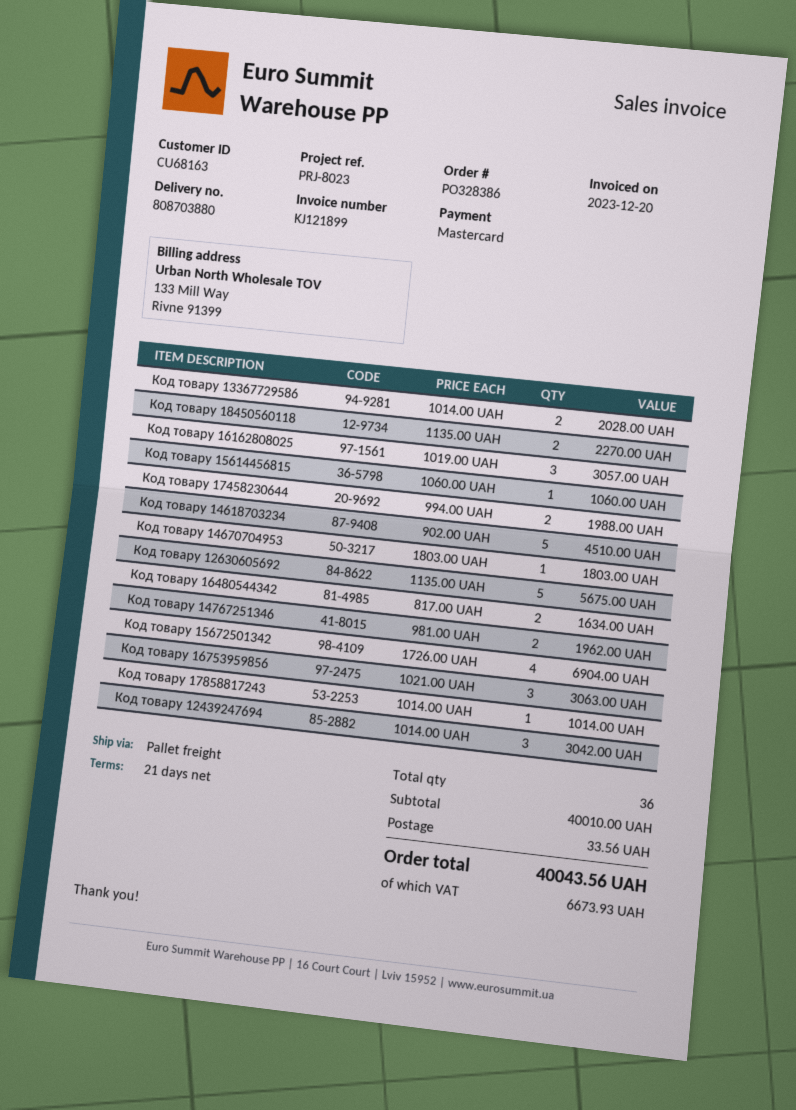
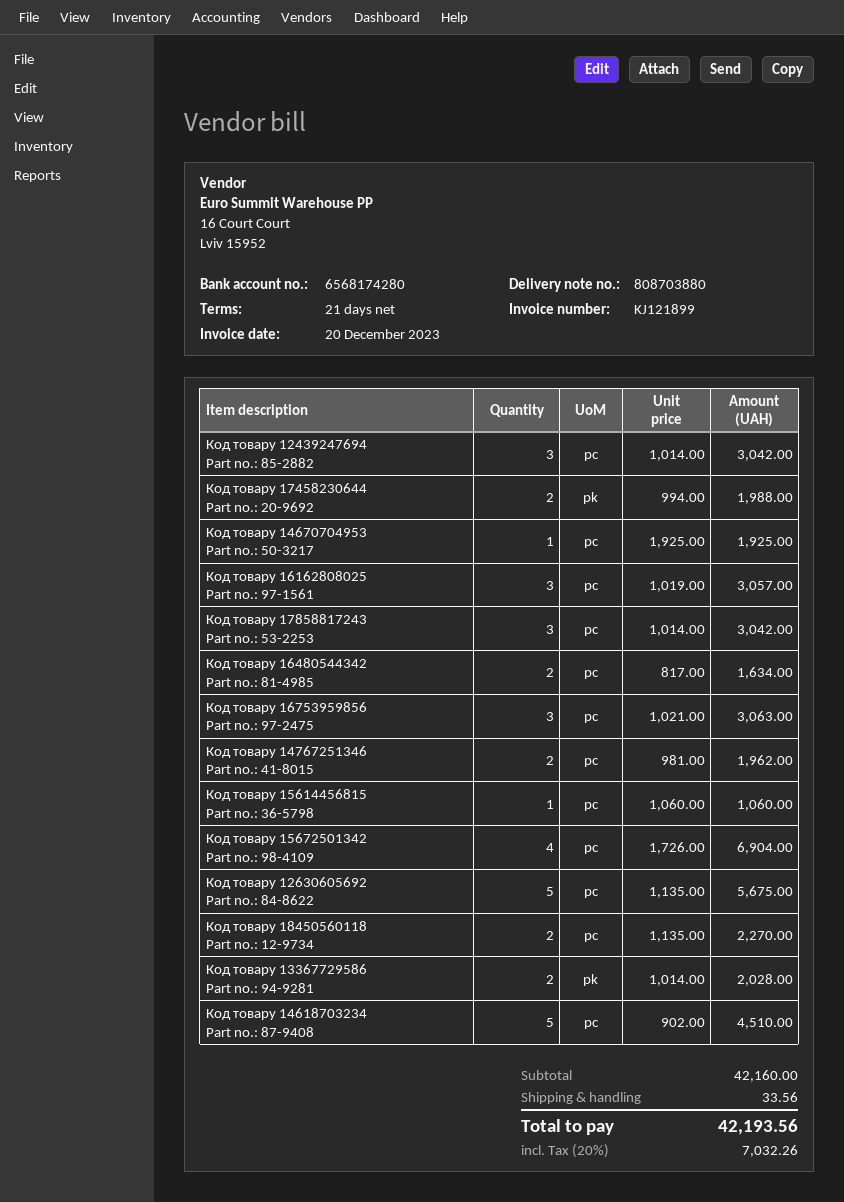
Код товару 14670704953: 1 x 1803.00 = 1803.00 -> 1 x 1925.00 = 1925.00
Код товару 17858817243: 1 x 1014.00 = 1014.00 -> 3 x 1014.00 = 3042.00
subtotal: 40010.00 -> 42160.00
tax: 6673.93 -> 7032.26
total: 40043.56 -> 42193.56

